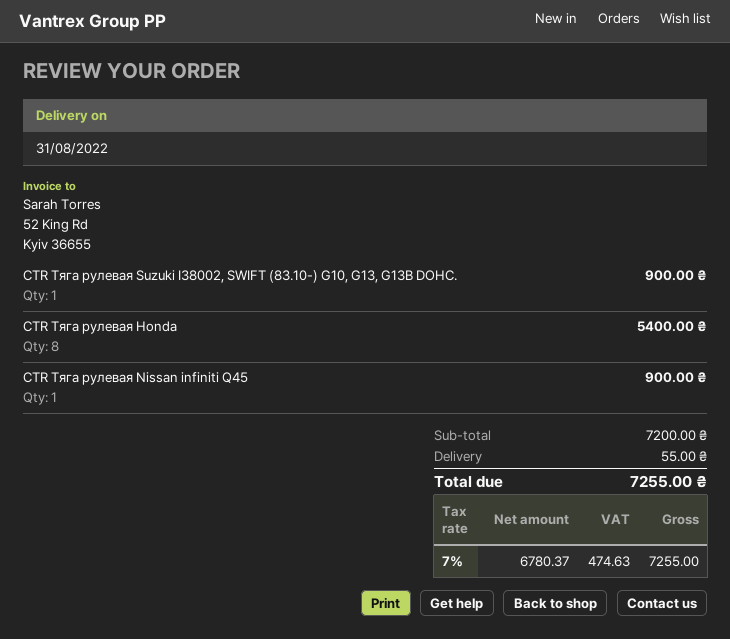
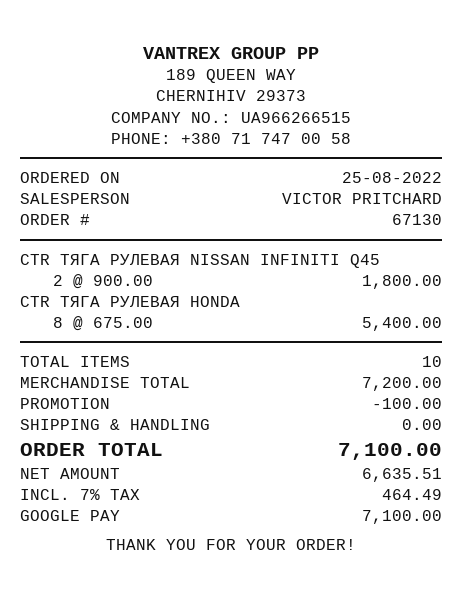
CTR Тяга рулевая Suzuki I38002, SWIFT (83.10-) G10, G13, G13B DOHC.: 1 for 900.00 -> none
CTR Тяга рулевая Nissan infiniti Q45: 1 for 900.00 -> 2 for 1800.00
discount: none -> 100.00
shipping: 55.00 -> 0.00
net: 6780.37 -> 6635.51
tax: 7% = 474.63 -> 7% = 464.49
total: 7255.00 -> 7100.00

